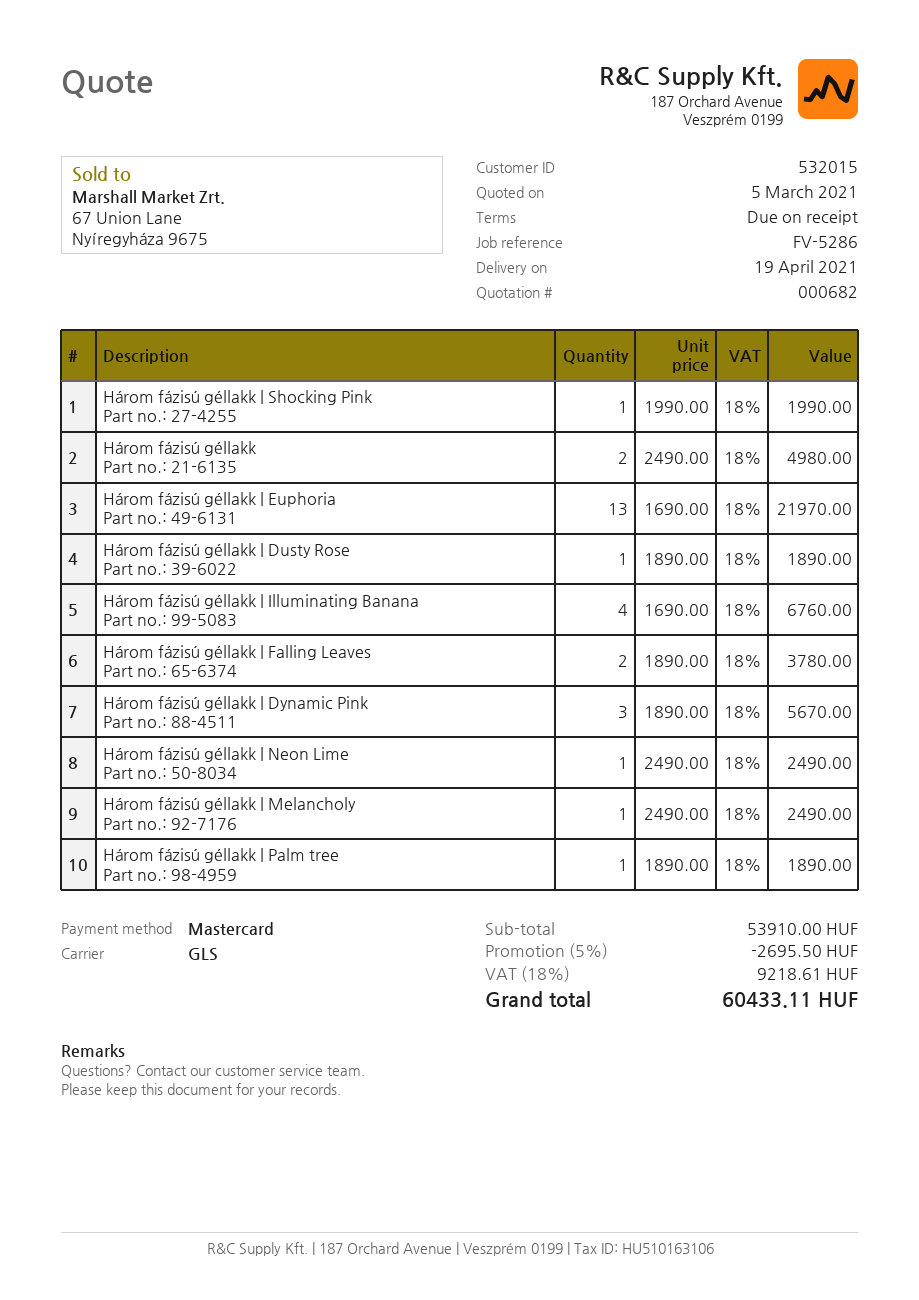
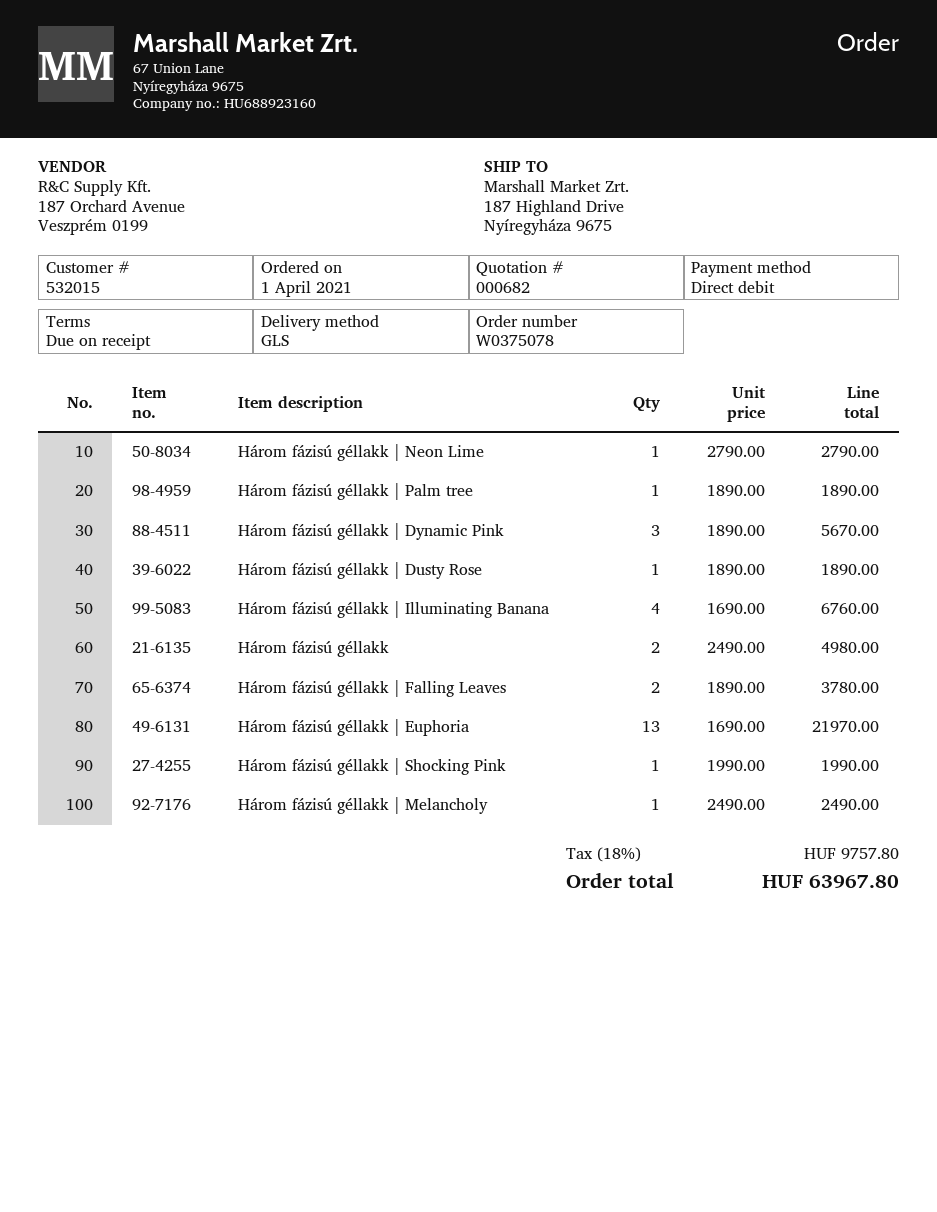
payment method: Mastercard -> direct debit
Három fázisú géllakk | Neon Lime: 1 x 2490.00 = 2490.00 -> 1 x 2790.00 = 2790.00
discount: 5% = 2695.50 -> none
tax: 18% = 9218.61 -> 18% = 9757.80
total: 60433.11 -> 63967.80

